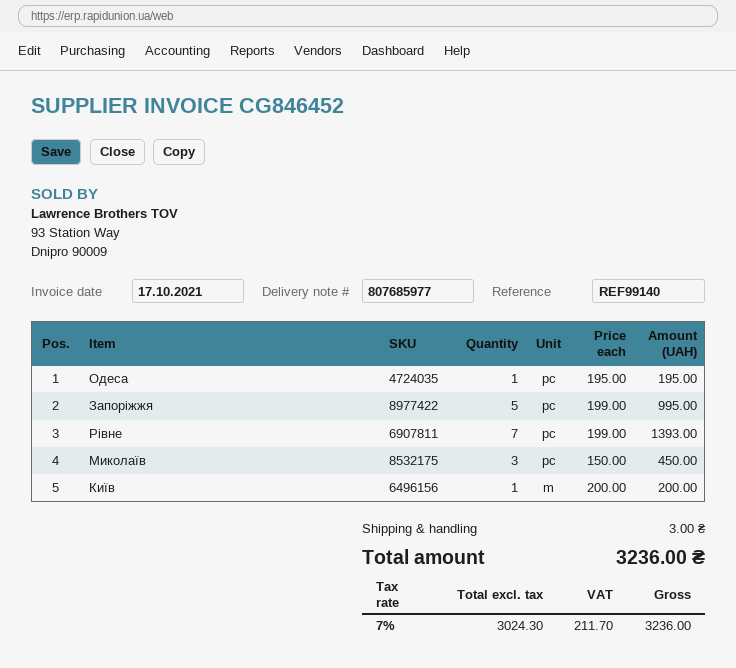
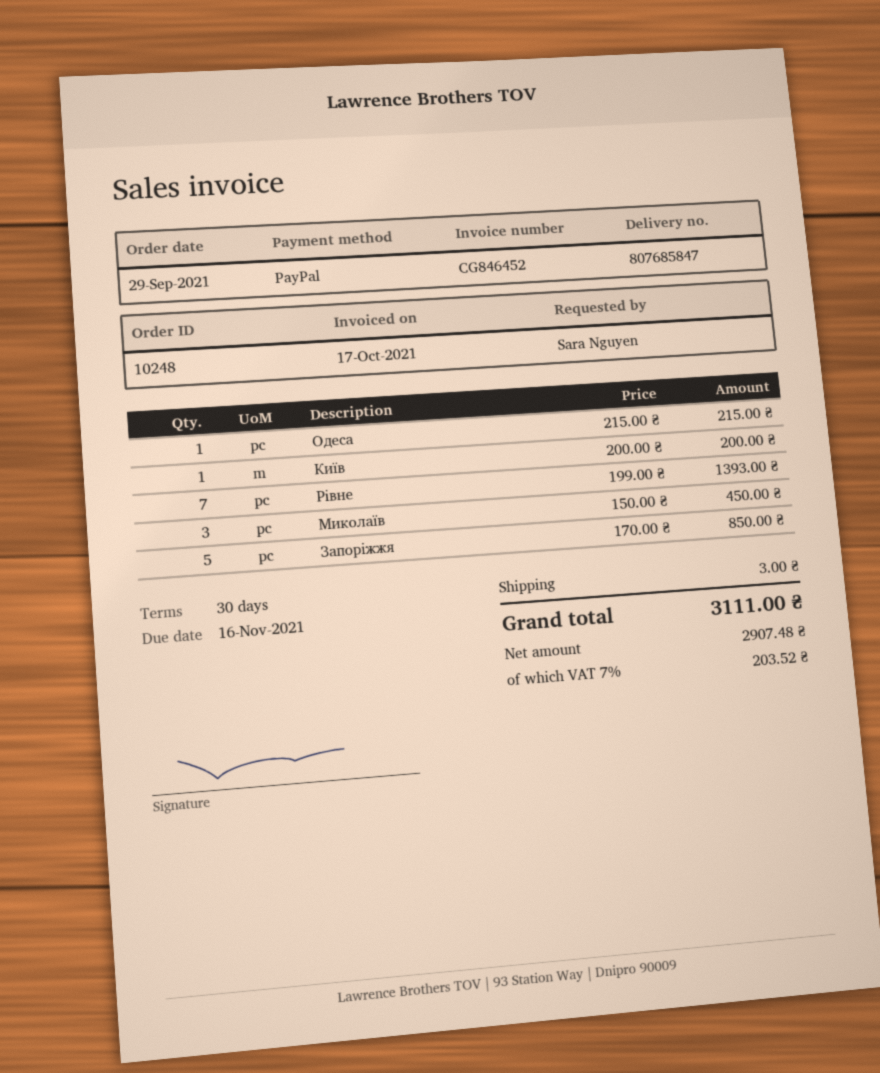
delivery note number: 807685977 -> 807685847
Одеса: 1 x 195.00 = 195.00 -> 1 x 215.00 = 215.00
Запоріжжя: 5 x 199.00 = 995.00 -> 5 x 170.00 = 850.00
net: 3024.30 -> 2907.48
tax: 7% = 211.70 -> 7% = 203.52
total: 3236.00 -> 3111.00

